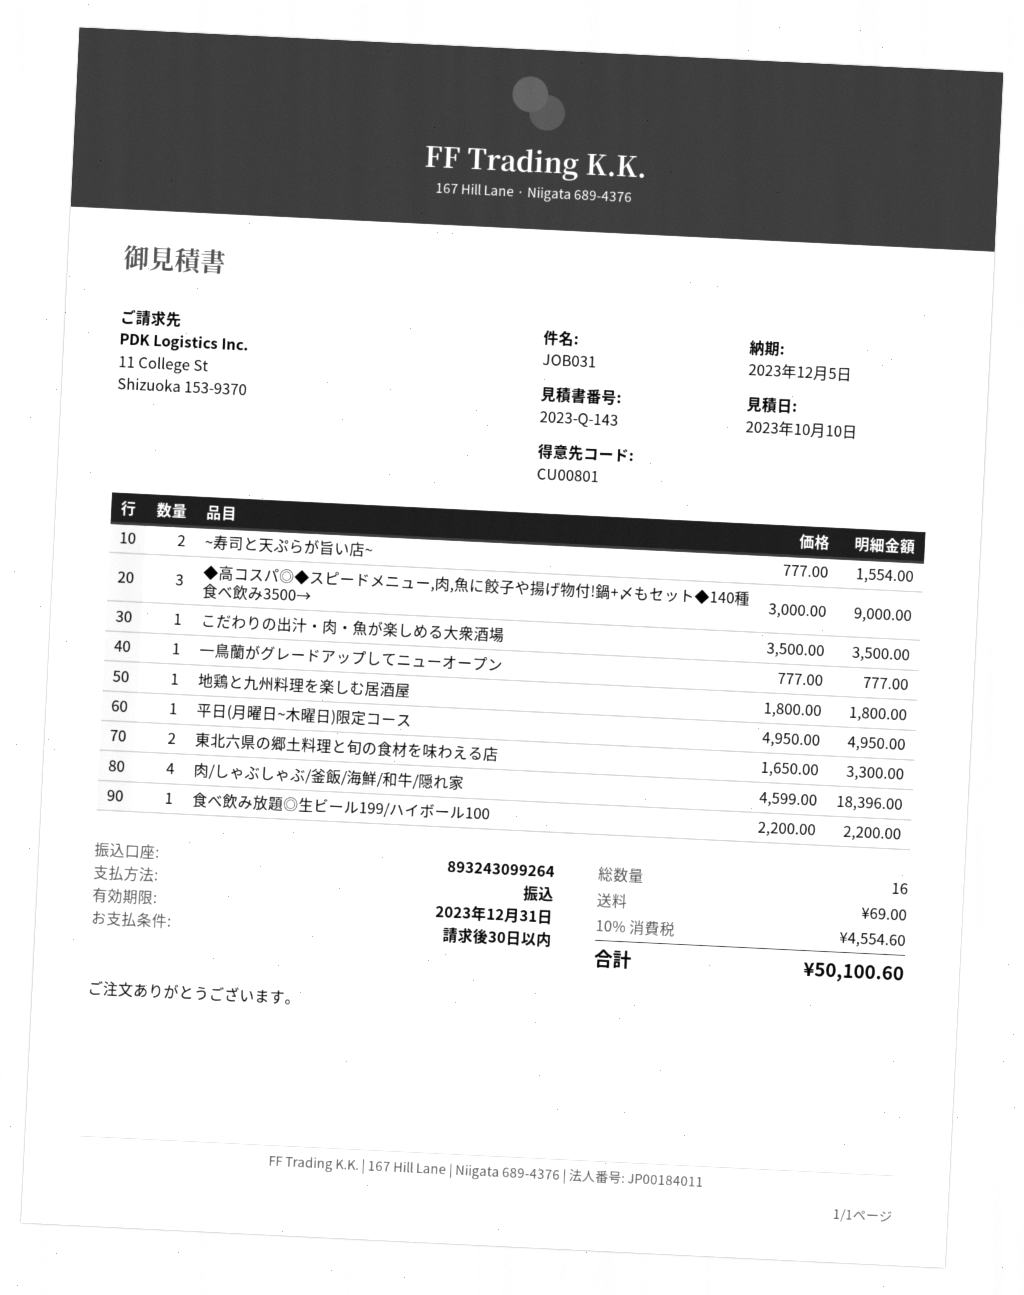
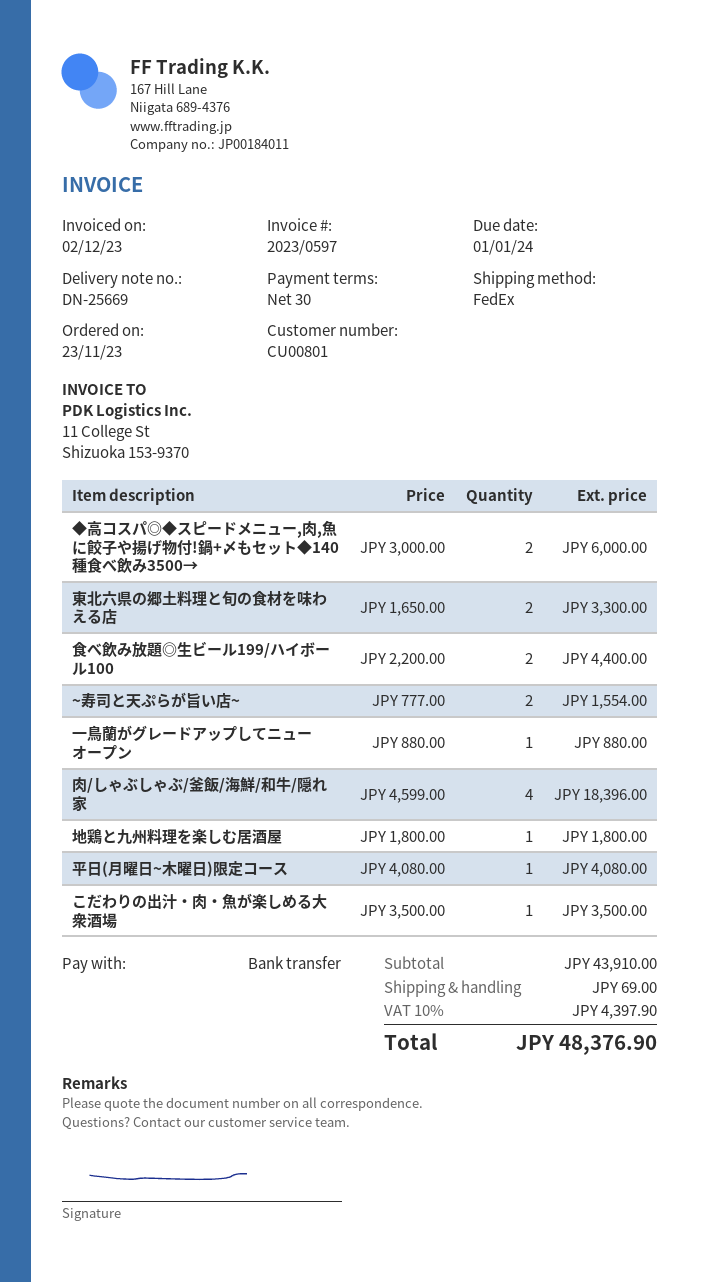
◆高コスパ◎◆スピードメニュー,肉,魚に餃子や揚げ物付!鍋+〆もセット◆140種食べ飲み3500→: 3 x 3000.00 = 9000.00 -> 2 x 3000.00 = 6000.00
一鳥蘭がグレードアップしてニューオープン: 1 x 777.00 = 777.00 -> 1 x 880.00 = 880.00
平日(月曜日~木曜日)限定コース: 1 x 4950.00 = 4950.00 -> 1 x 4080.00 = 4080.00
食べ飲み放題◎生ビール199/ハイボール100: 1 x 2200.00 = 2200.00 -> 2 x 2200.00 = 4400.00
tax: 10% = 4554.60 -> 10% = 4397.90
total: 50100.60 -> 48376.90

